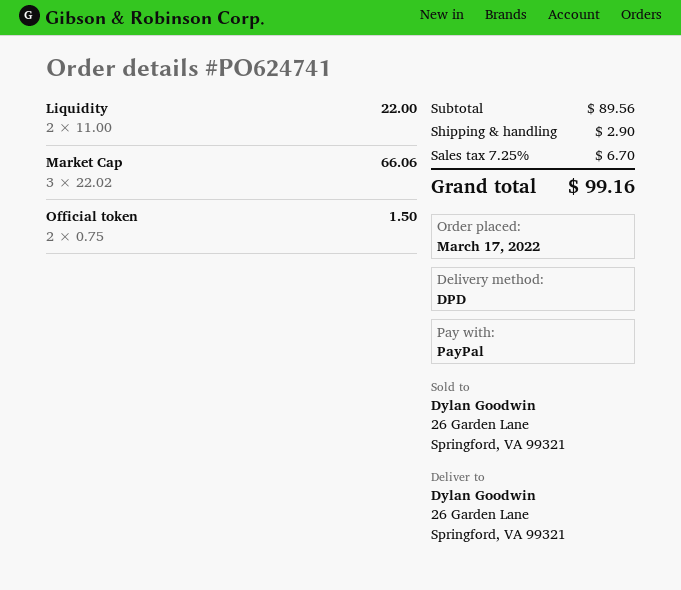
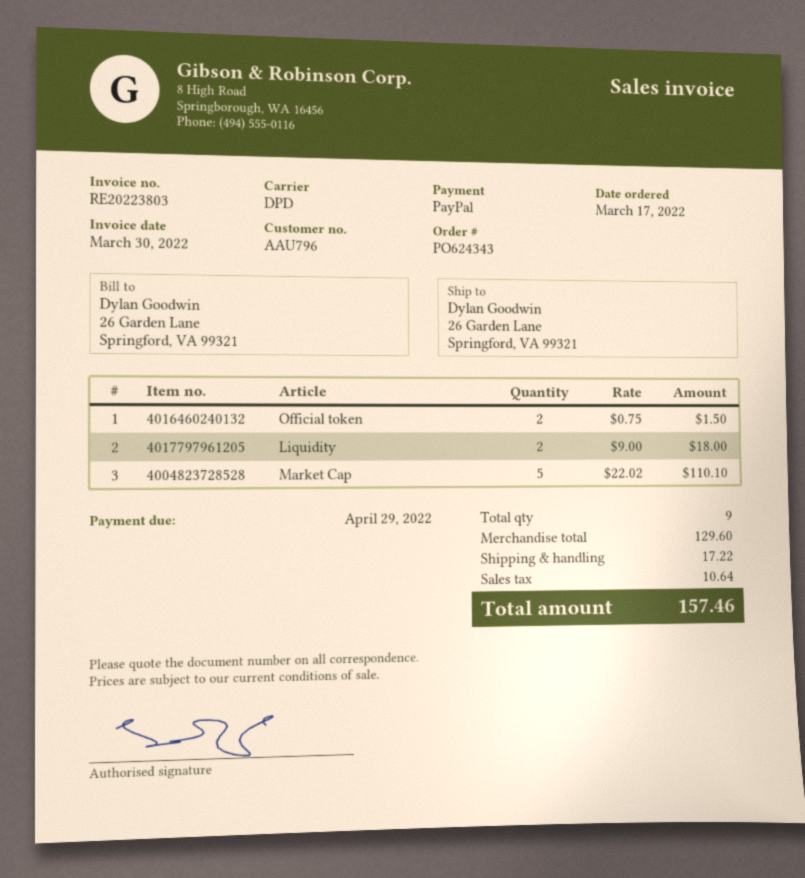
order number: PO624741 -> PO624343
Liquidity: 2 x 11.00 = 22.00 -> 2 x 9.00 = 18.00
Market Cap: 3 x 22.02 = 66.06 -> 5 x 22.02 = 110.10
subtotal: 89.56 -> 129.60
shipping: 2.90 -> 17.22
tax: 6.70 -> 10.64
total: 99.16 -> 157.46

